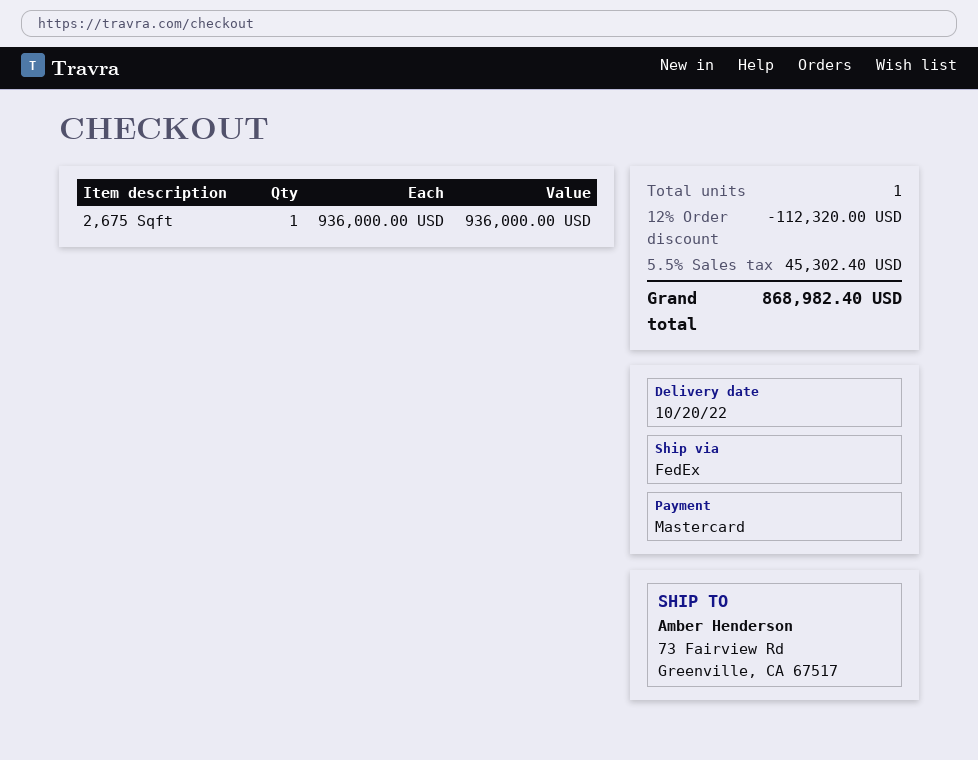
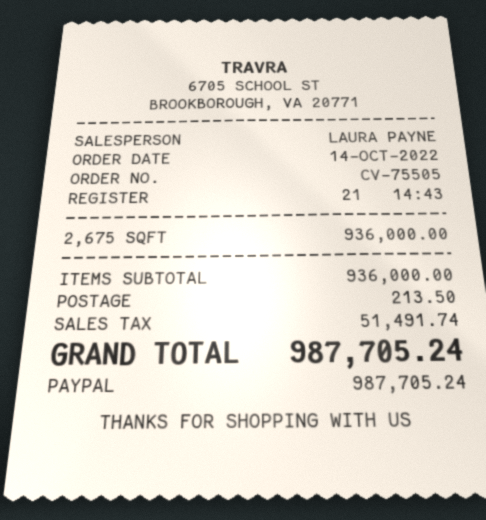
payment method: Mastercard -> PayPal
discount: 12% = 112320.00 -> none
shipping: none -> 213.50
tax: 45302.40 -> 51491.74
total: 868982.40 -> 987705.24

